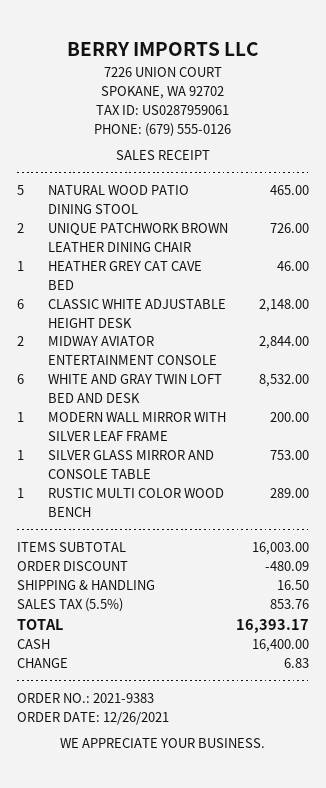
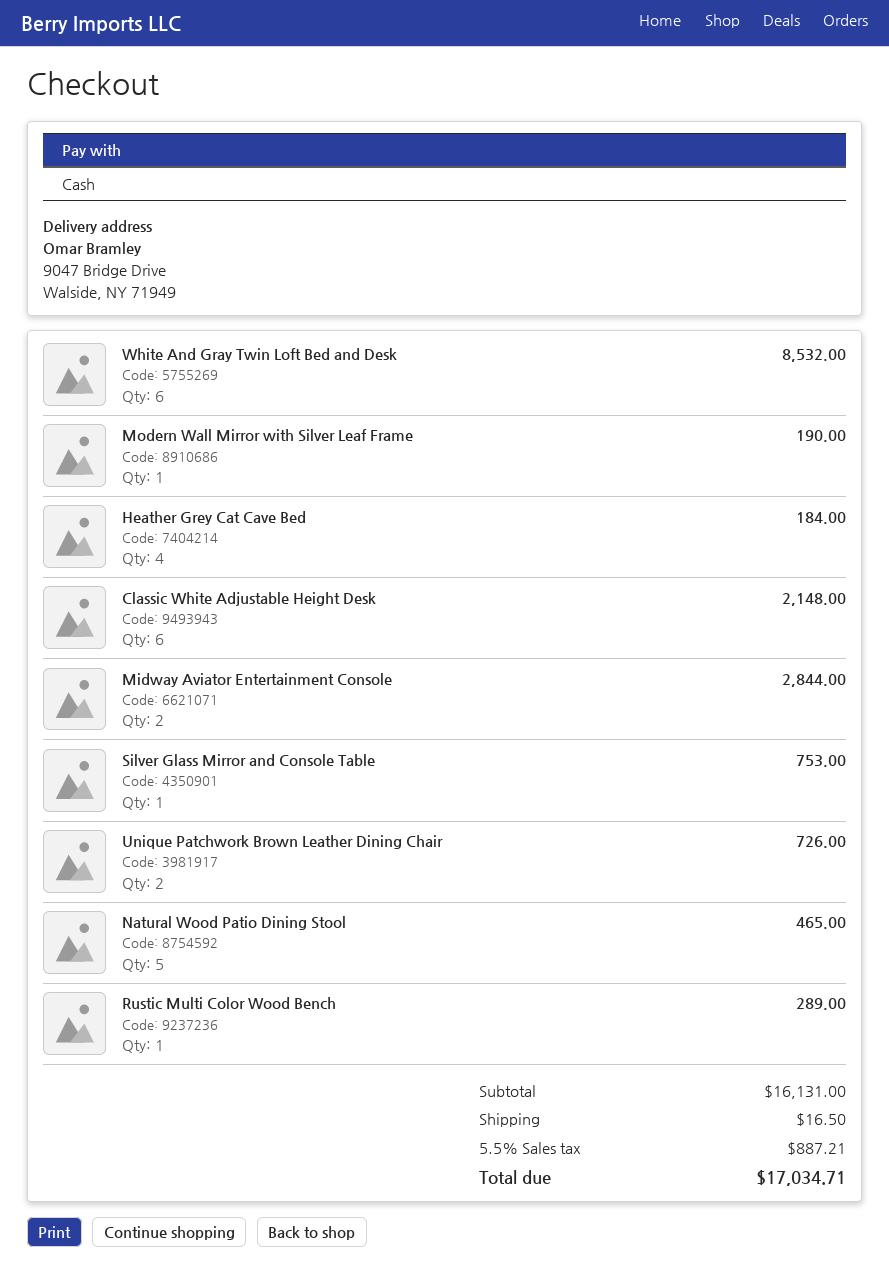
HEATHER GREY CAT CAVE BED: 1 for 46.00 -> 4 for 184.00
MODERN WALL MIRROR WITH SILVER LEAF FRAME: 1 for 200.00 -> 1 for 190.00
subtotal: 16003.00 -> 16131.00
discount: 480.09 -> none
tax: 5.5% = 853.76 -> 5.5% = 887.21
total: 16393.17 -> 17034.71

